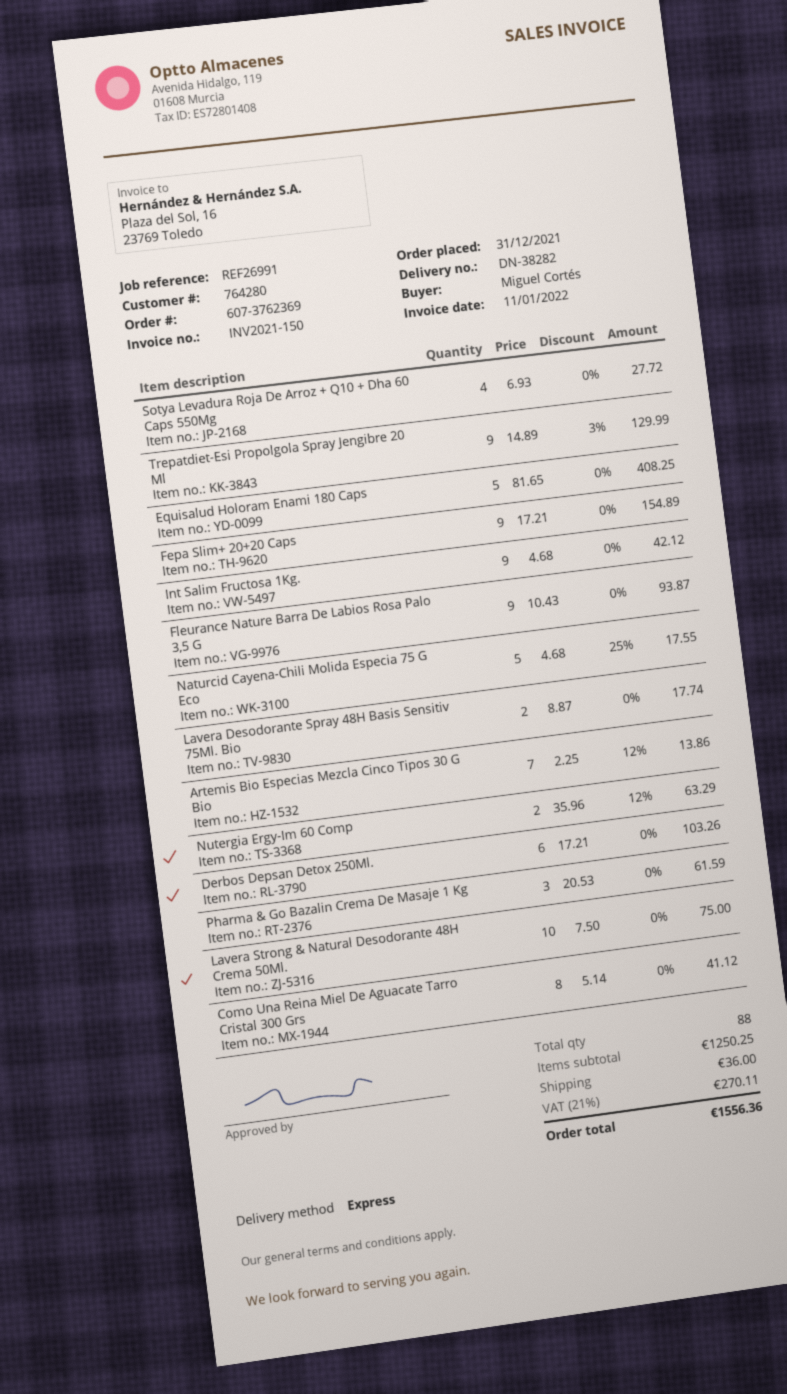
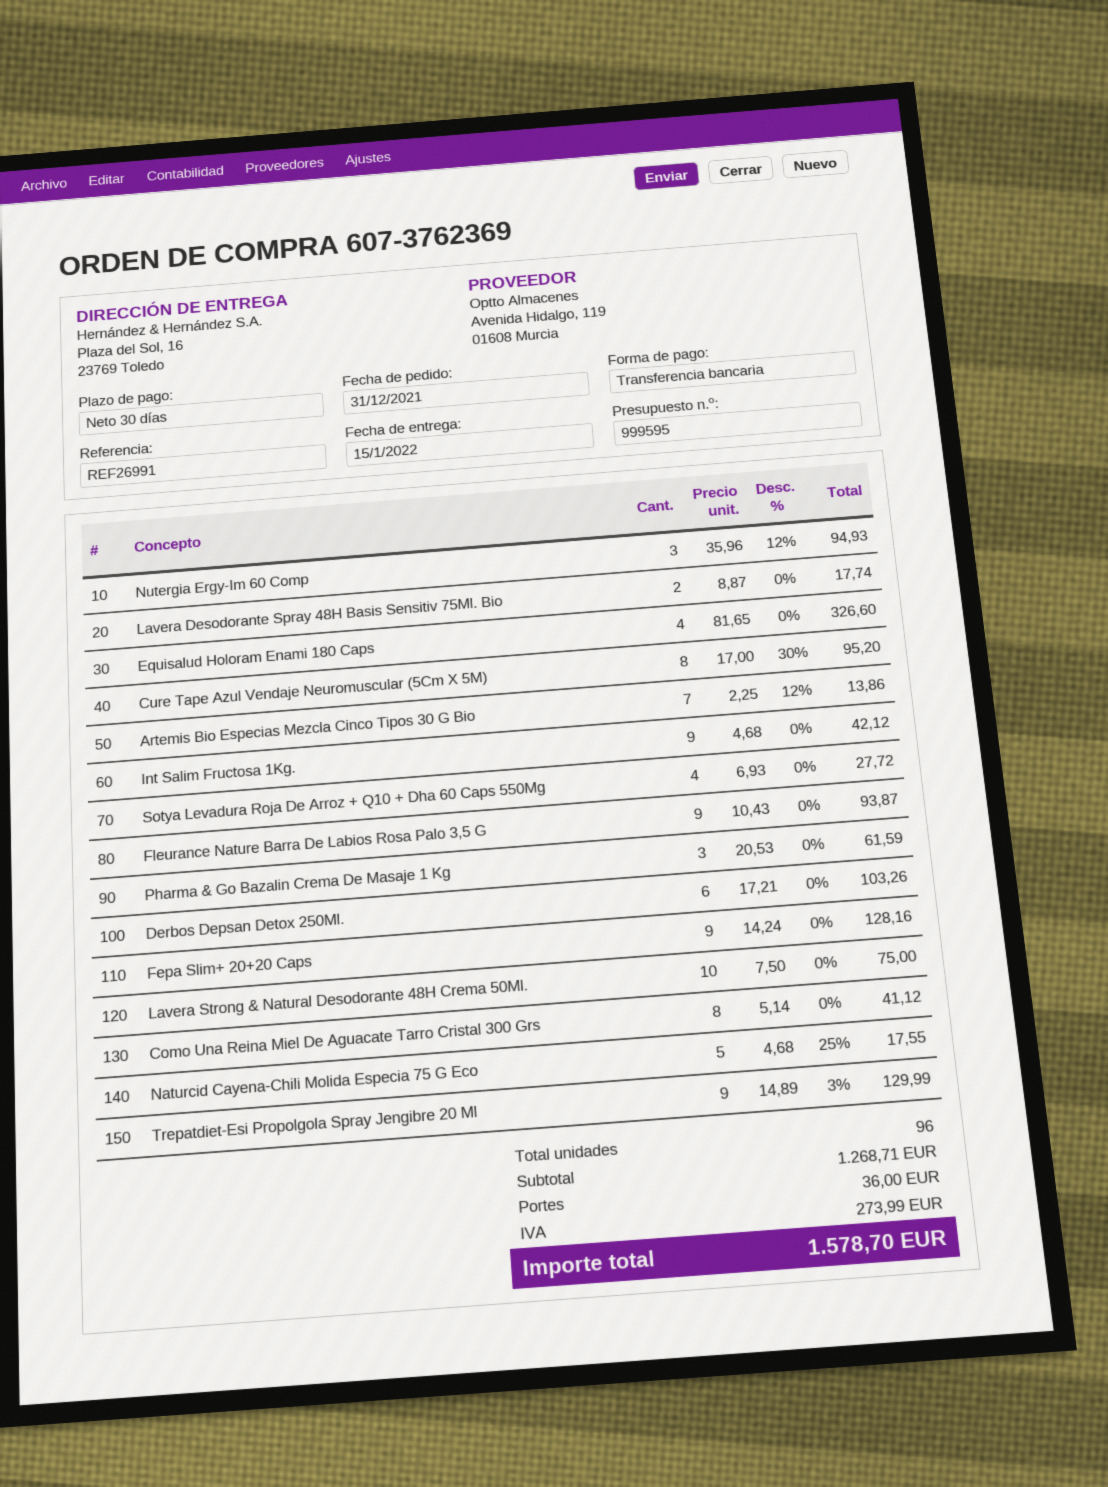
Equisalud Holoram Enami 180 Caps: 5 x 81.65 = 408.25 -> 4 x 81.65 = 326.60
Fepa Slim+ 20+20 Caps: 9 x 17.21 = 154.89 -> 9 x 14.24 = 128.16
Nutergia Ergy-Im 60 Comp: 2 x 35.96 - 12% = 63.29 -> 3 x 35.96 - 12% = 94.93
Cure Tape Azul Vendaje Neuromuscular (5Cm X 5M): none -> 8 x 17.00 - 30% = 95.20
total quantity: 88 -> 96
subtotal: 1250.25 -> 1268.71
tax: 270.11 -> 273.99
total: 1556.36 -> 1578.70

